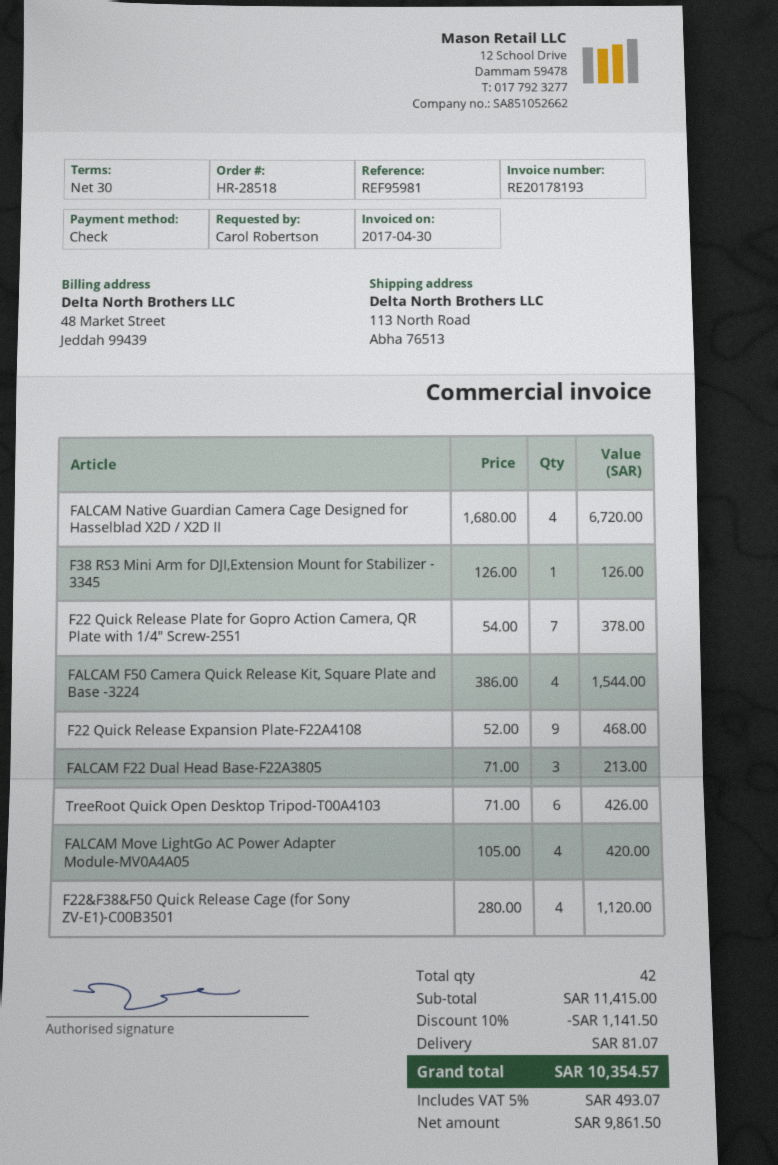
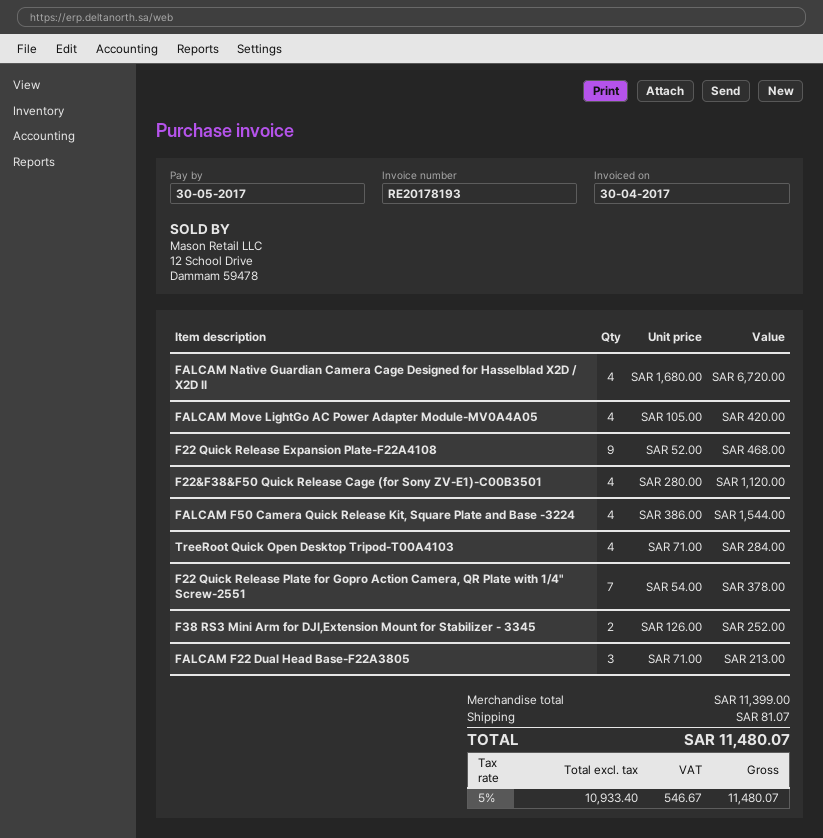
F38 RS3 Mini Arm for DJI,Extension Mount for Stabilizer - 3345: 1 x 126.00 = 126.00 -> 2 x 126.00 = 252.00
TreeRoot Quick Open Desktop Tripod-T00A4103: 6 x 71.00 = 426.00 -> 4 x 71.00 = 284.00
subtotal: 11415.00 -> 11399.00
discount: 10% = 1141.50 -> none
net: 9861.50 -> 10933.40
tax: 5% = 493.07 -> 5% = 546.67
total: 10354.57 -> 11480.07

